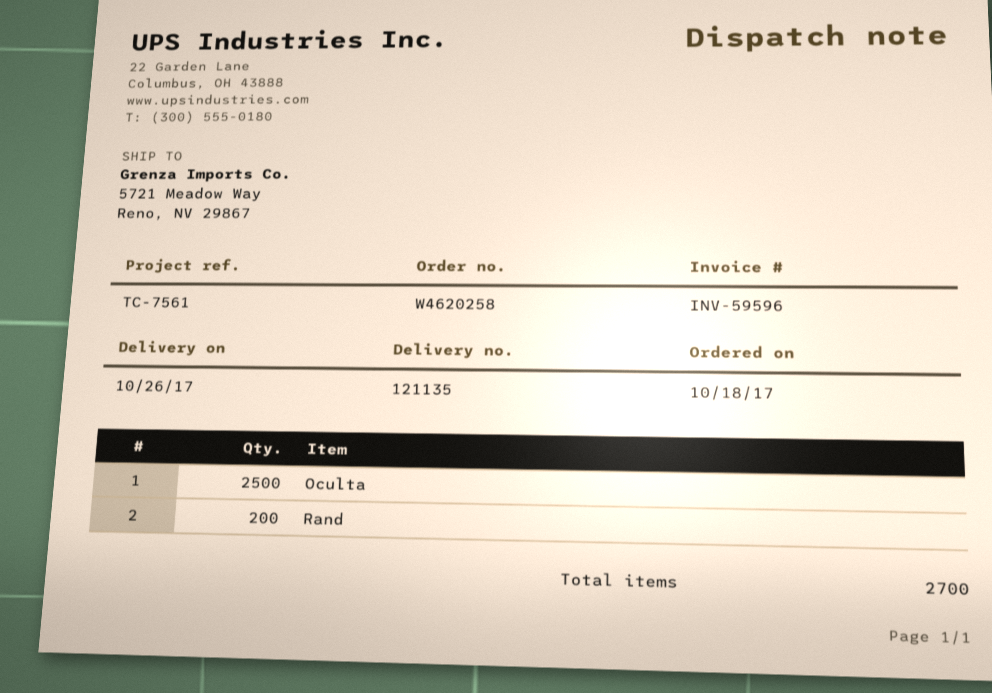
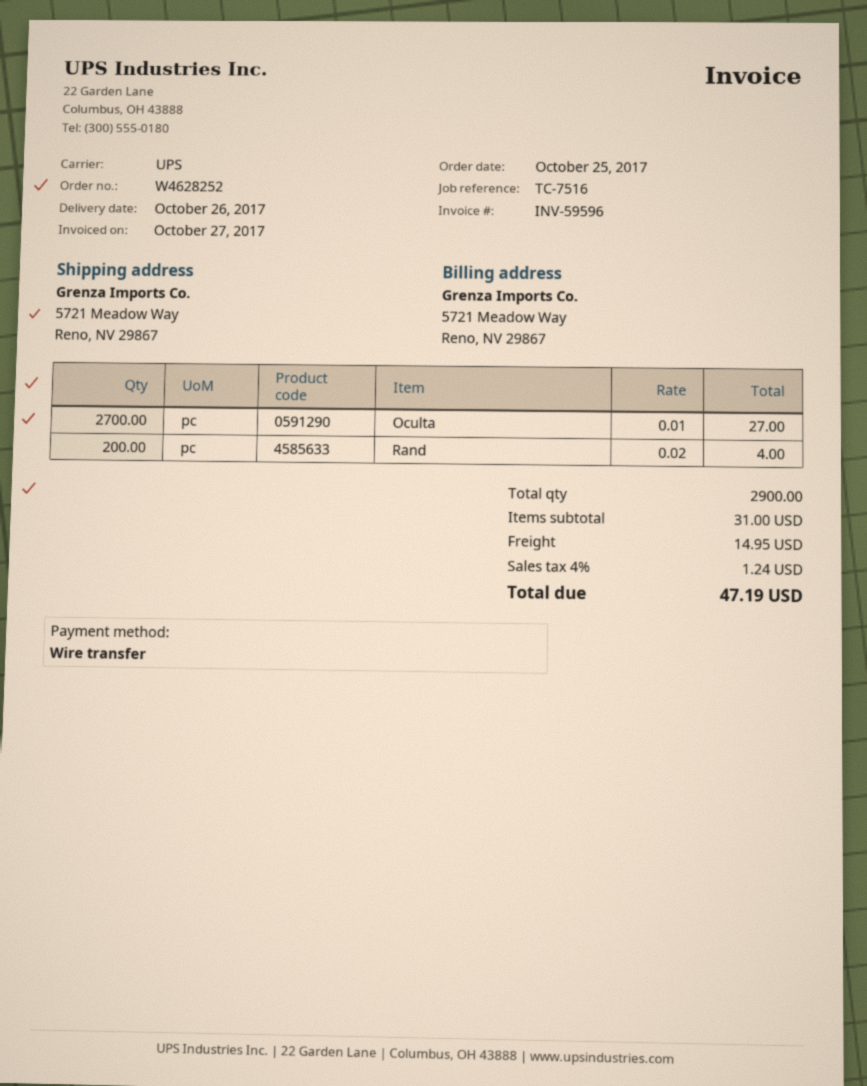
order number: W4620258 -> W4628252
order date: 2017-10-18 -> 2017-10-25
reference: TC-7561 -> TC-7516
Oculta: 2500 -> 2700
total quantity: 2700 -> 2900

